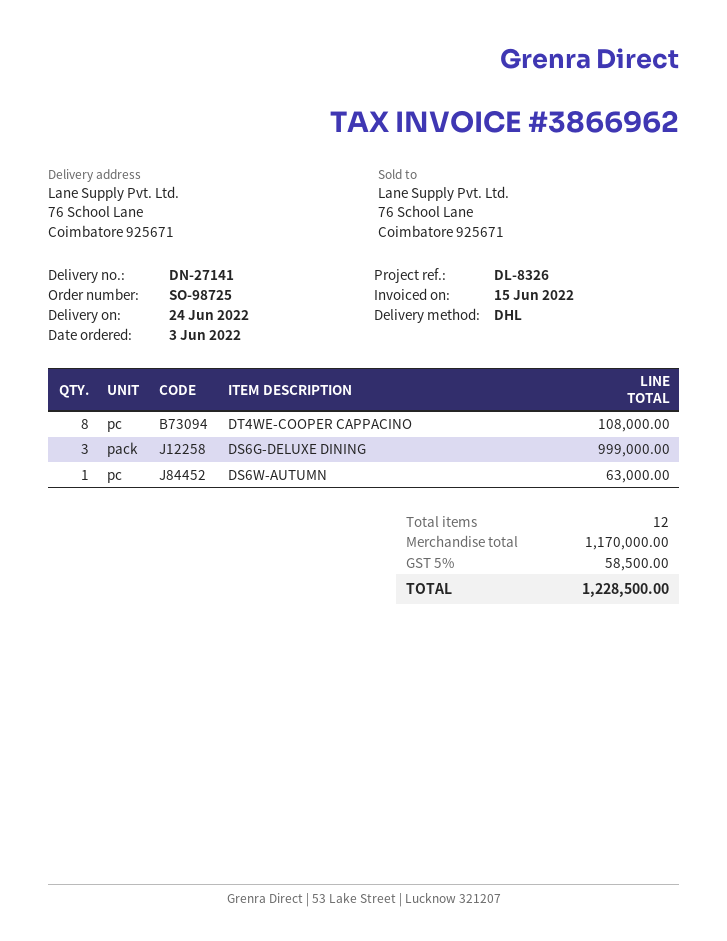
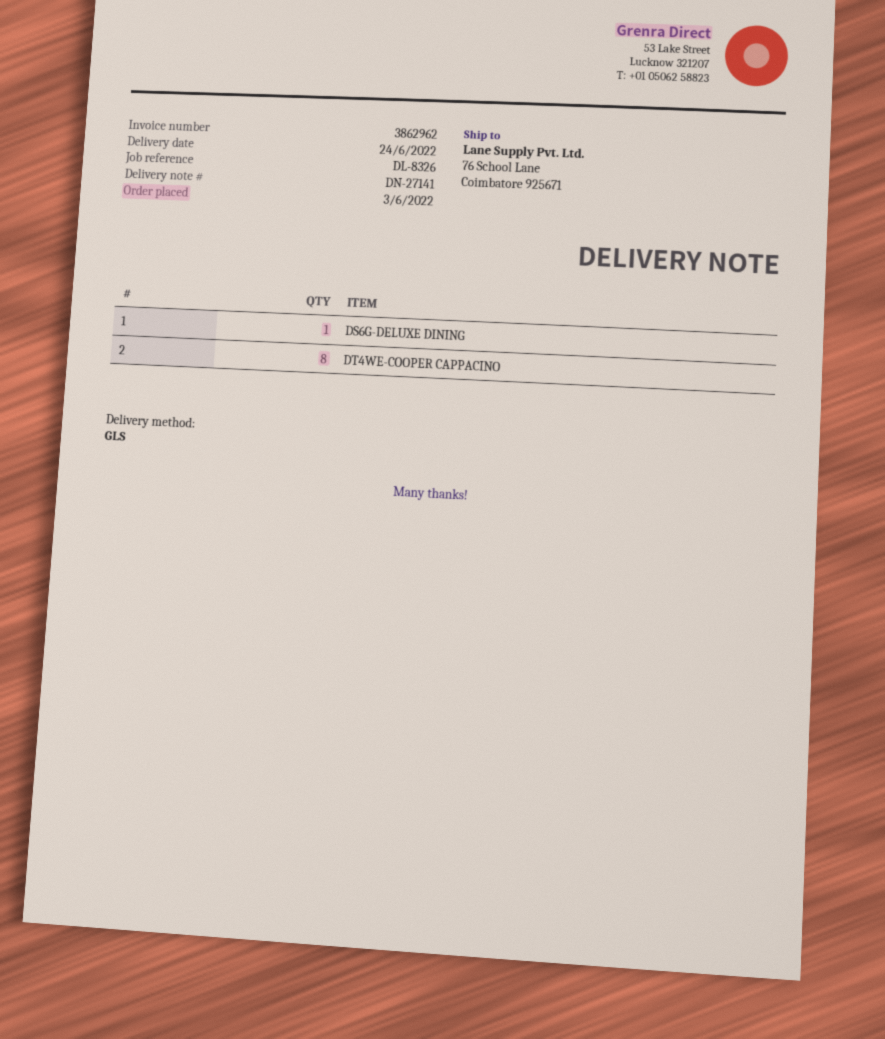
invoice number: 3866962 -> 3862962
shipping method: DHL -> GLS
DS6G-DELUXE DINING: 3 -> 1
DS6W-AUTUMN: 1 -> none

